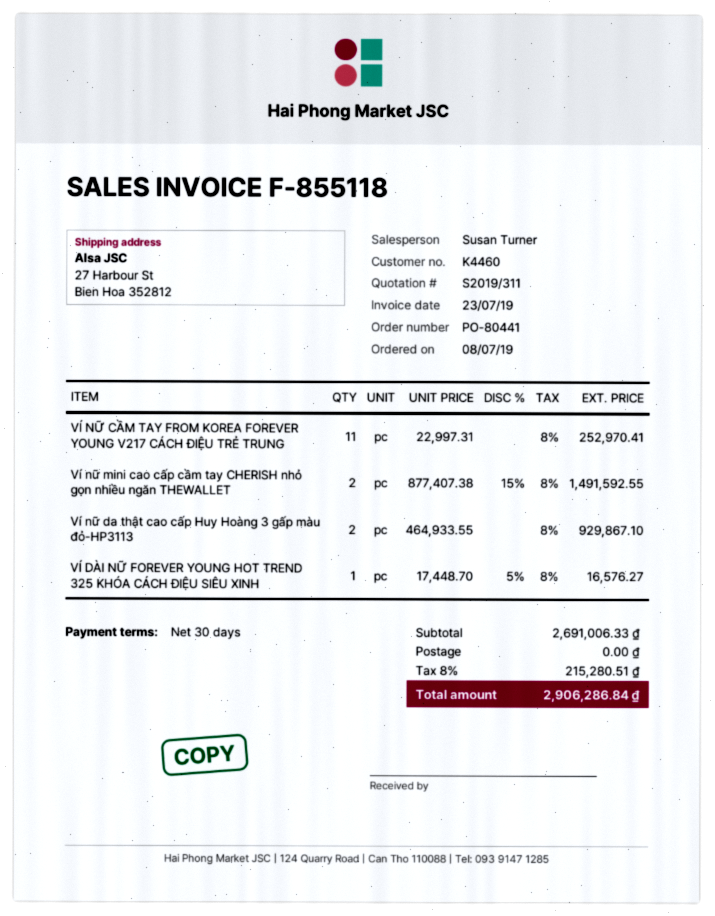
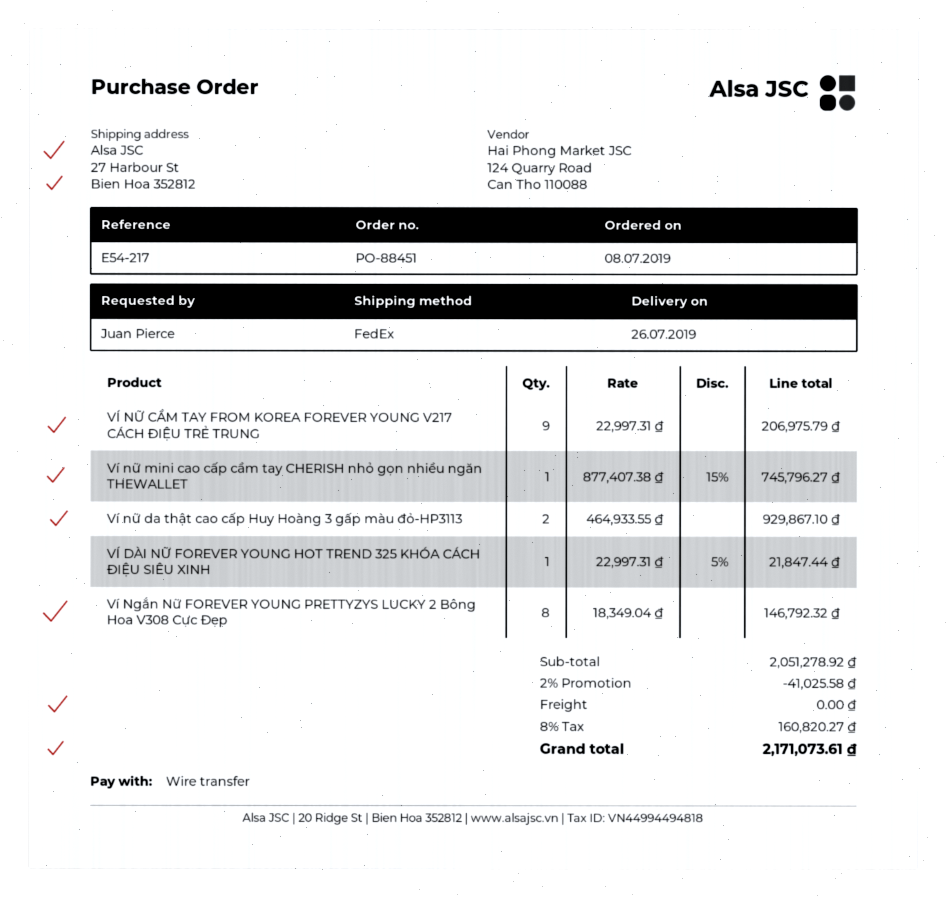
order number: PO-80441 -> PO-88451
VÍ NỮ CẦM TAY FROM KOREA FOREVER YOUNG V217 CÁCH ĐIỆU TRẺ TRUNG: 11 x 22997.31 = 252970.41 -> 9 x 22997.31 = 206975.79
Ví nữ mini cao cấp cầm tay CHERISH nhỏ gọn nhiều ngăn THEWALLET: 2 x 877407.38 - 15% = 1491592.55 -> 1 x 877407.38 - 15% = 745796.27
VÍ DÀI NỮ FOREVER YOUNG HOT TREND 325 KHÓA CÁCH ĐIỆU SIÊU XINH: 1 x 17448.70 - 5% = 16576.27 -> 1 x 22997.31 - 5% = 21847.44
Ví Ngắn Nữ FOREVER YOUNG PRETTYZYS LUCKY 2 Bông Hoa V308 Cực Đẹp: none -> 8 x 18349.04 = 146792.32
subtotal: 2691006.33 -> 2051278.92
discount: none -> 2% = 41025.58
tax: 8% = 215280.51 -> 8% = 160820.27
total: 2906286.84 -> 2171073.61

